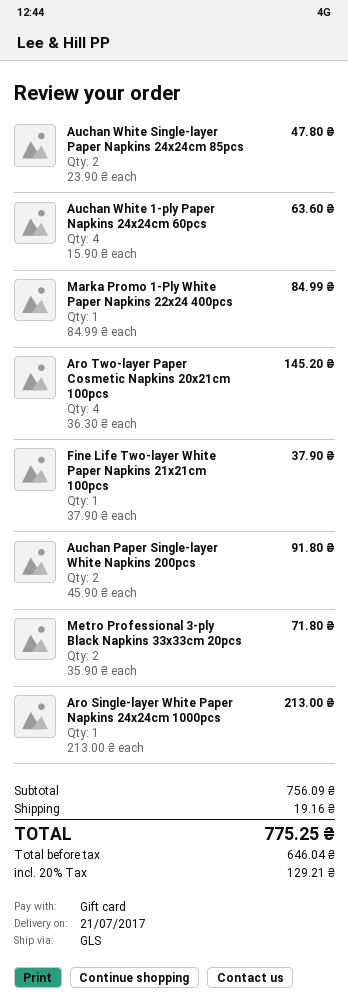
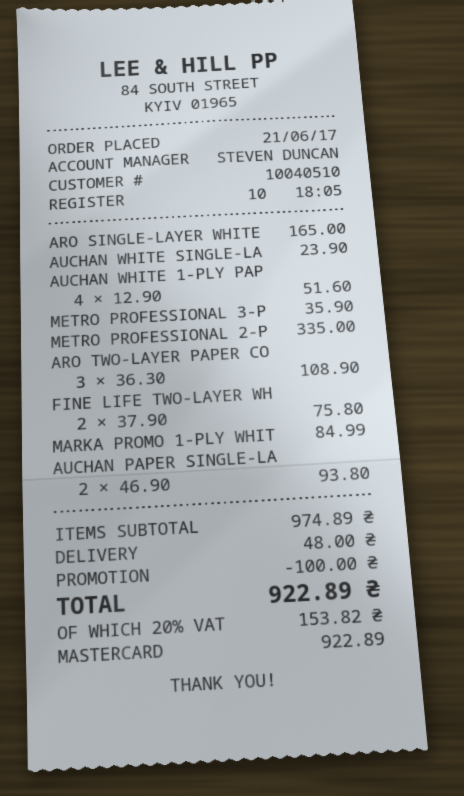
payment method: gift card -> Mastercard
Auchan White Single-layer Paper Napkins 24х24cm 85pcs: 2 x 23.90 = 47.80 -> 1 x 23.90 = 23.90
Auchan White 1-ply Paper Napkins 24х24cm 60pcs: 4 x 15.90 = 63.60 -> 4 x 12.90 = 51.60
Aro Two-layer Paper Cosmetic Napkins 20x21cm 100pcs: 4 x 36.30 = 145.20 -> 3 x 36.30 = 108.90
Fine Life Two-layer White Paper Napkins 21x21cm 100pcs: 1 x 37.90 = 37.90 -> 2 x 37.90 = 75.80
Auchan Paper Single-layer White Napkins 200pcs: 2 x 45.90 = 91.80 -> 2 x 46.90 = 93.80
Metro Professional 3-ply Black Napkins 33x33cm 20pcs: 2 x 35.90 = 71.80 -> 1 x 35.90 = 35.90
Aro Single-layer White Paper Napkins 24x24cm 1000pcs: 1 x 213.00 = 213.00 -> 1 x 165.00 = 165.00
METRO PROFESSIONAL 2-P: none -> 1 x 335.00 = 335.00
subtotal: 756.09 -> 974.89
discount: none -> 100.00
shipping: 19.16 -> 48.00
tax: 20% = 129.21 -> 20% = 153.82
total: 775.25 -> 922.89

